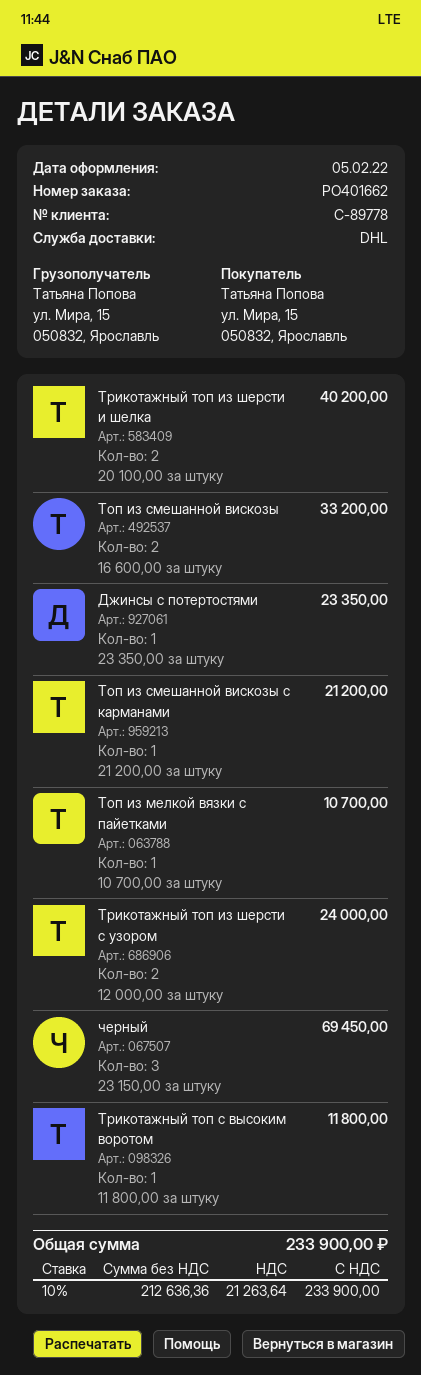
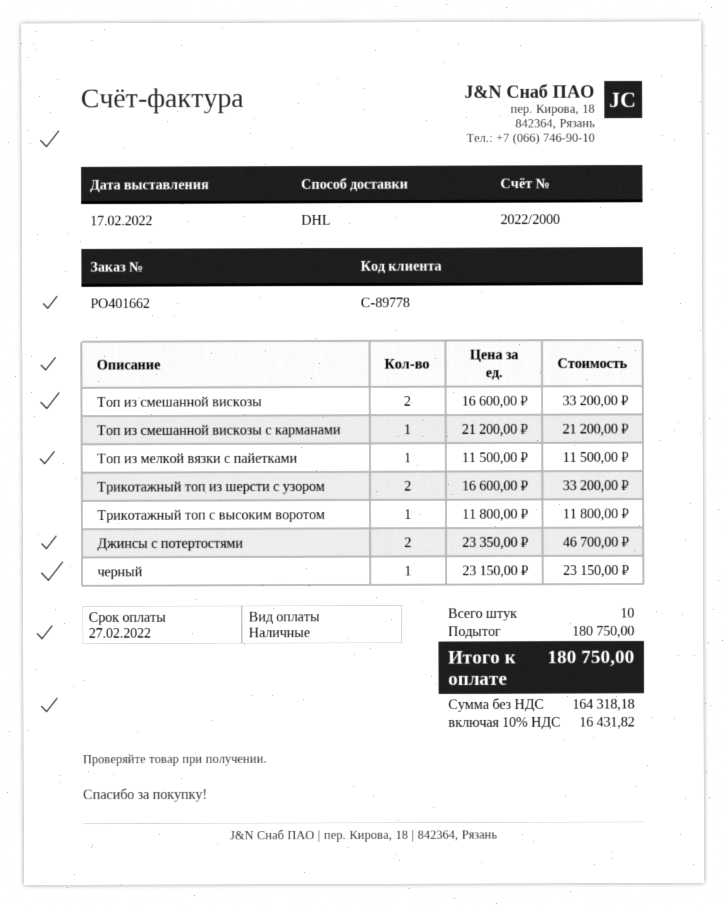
Трикотажный топ из шерсти и шелка: 2 x 20100.00 = 40200.00 -> none
Джинсы с потертостями: 1 x 23350.00 = 23350.00 -> 2 x 23350.00 = 46700.00
Топ из мелкой вязки с пайетками: 1 x 10700.00 = 10700.00 -> 1 x 11500.00 = 11500.00
Трикотажный топ из шерсти с узором: 2 x 12000.00 = 24000.00 -> 2 x 16600.00 = 33200.00
черный: 3 x 23150.00 = 69450.00 -> 1 x 23150.00 = 23150.00
net: 212636.36 -> 164318.18
tax: 10% = 21263.64 -> 10% = 16431.82
total: 233900.00 -> 180750.00

